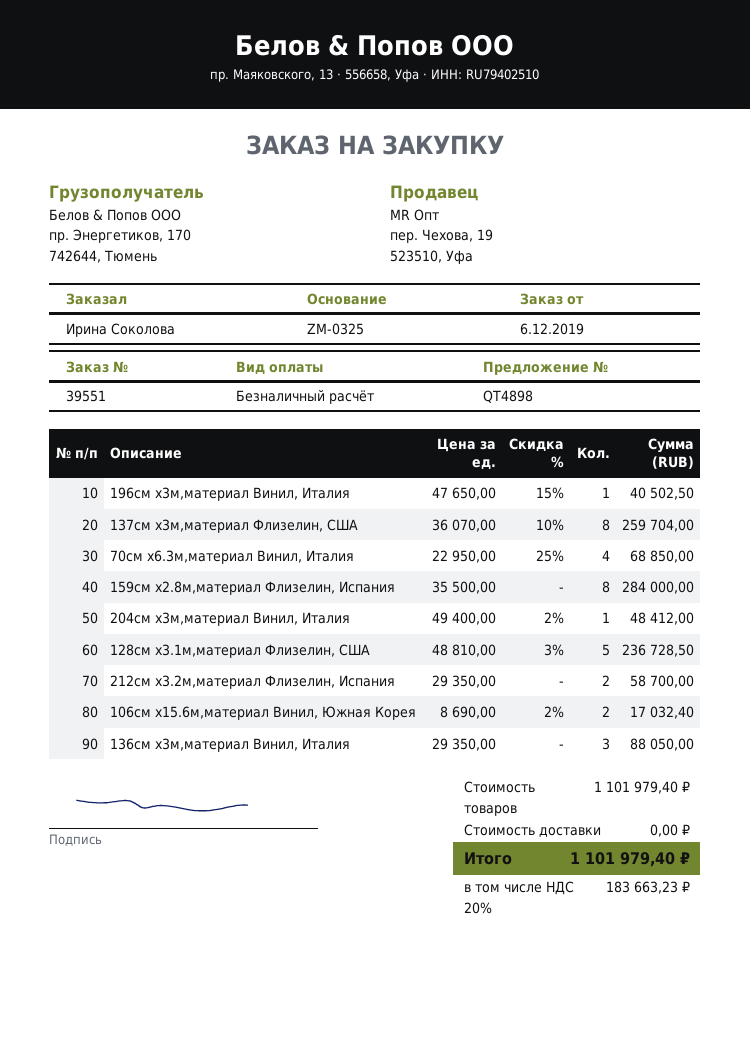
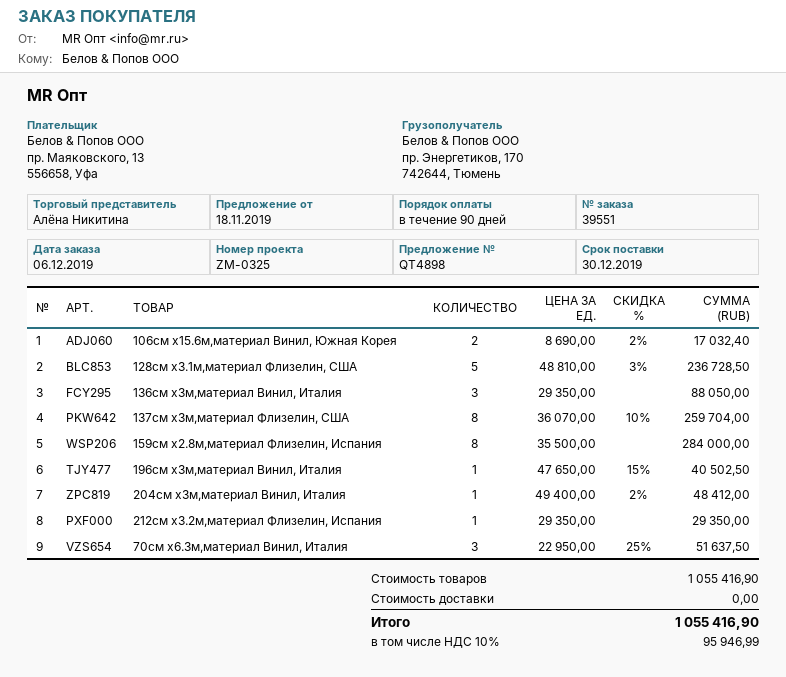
70см x6.3м,материал Винил, Италия: 4 x 22950.00 - 25% = 68850.00 -> 3 x 22950.00 - 25% = 51637.50
212см x3.2м,материал Флизелин, Испания: 2 x 29350.00 = 58700.00 -> 1 x 29350.00 = 29350.00
subtotal: 1101979.40 -> 1055416.90
tax: 20% = 183663.23 -> 10% = 95946.99
total: 1101979.40 -> 1055416.90

